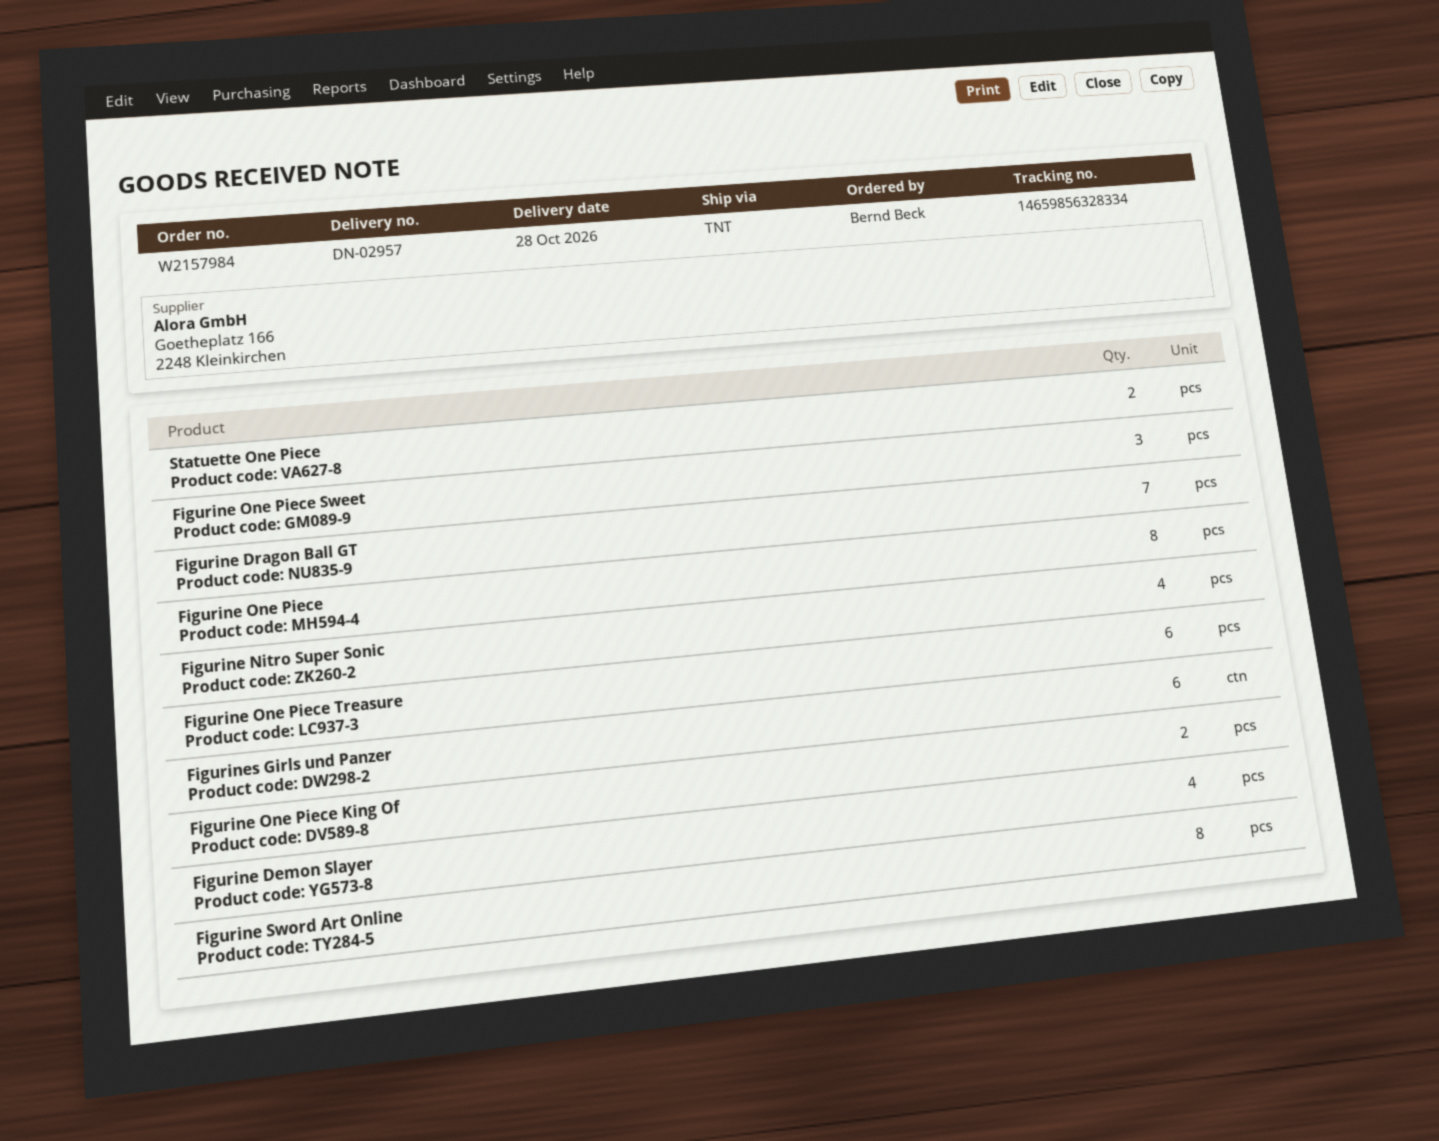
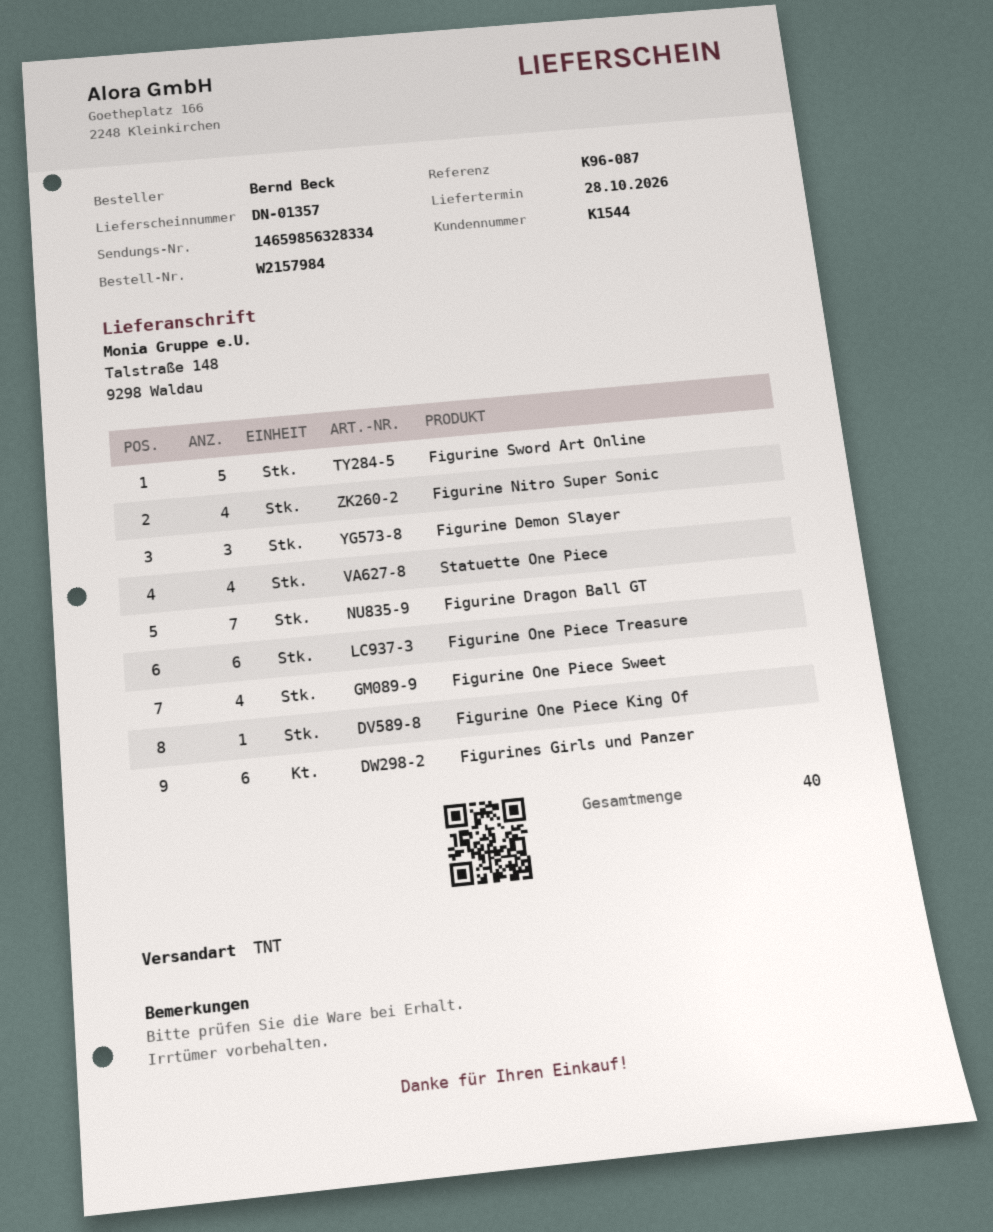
delivery note number: DN-02957 -> DN-01357
Statuette One Piece: 2 -> 4
Figurine One Piece Sweet: 3 -> 4
Figurine One Piece: 8 -> none
Figurine One Piece King Of: 2 -> 1
Figurine Demon Slayer: 4 -> 3
Figurine Sword Art Online: 8 -> 5

